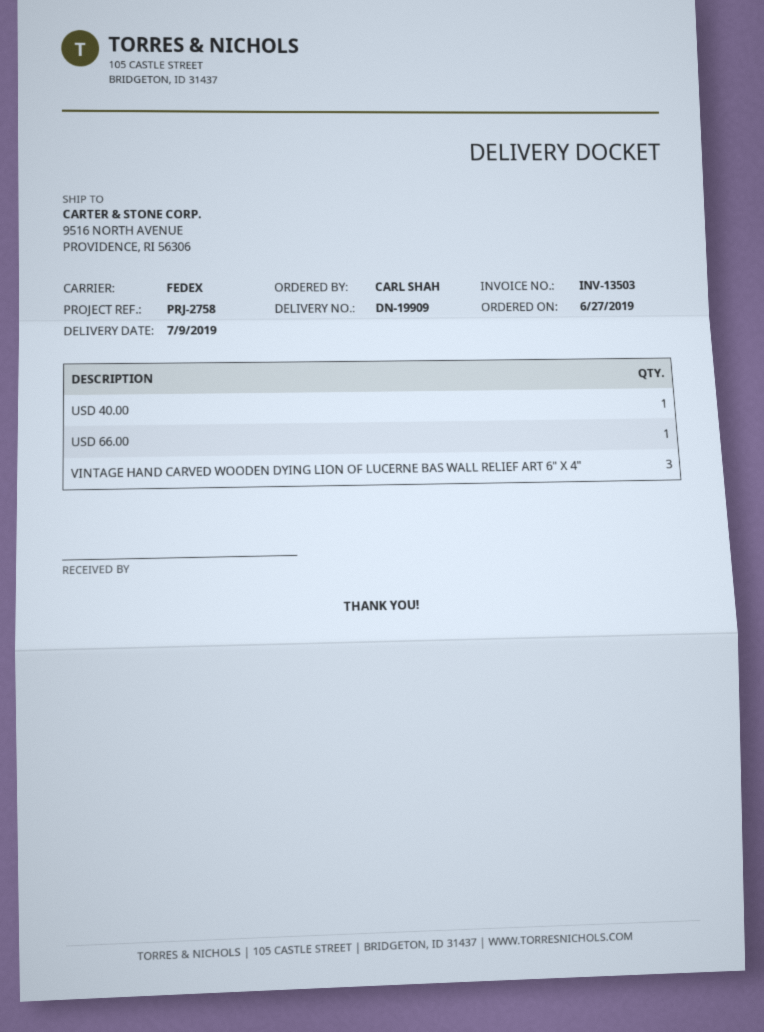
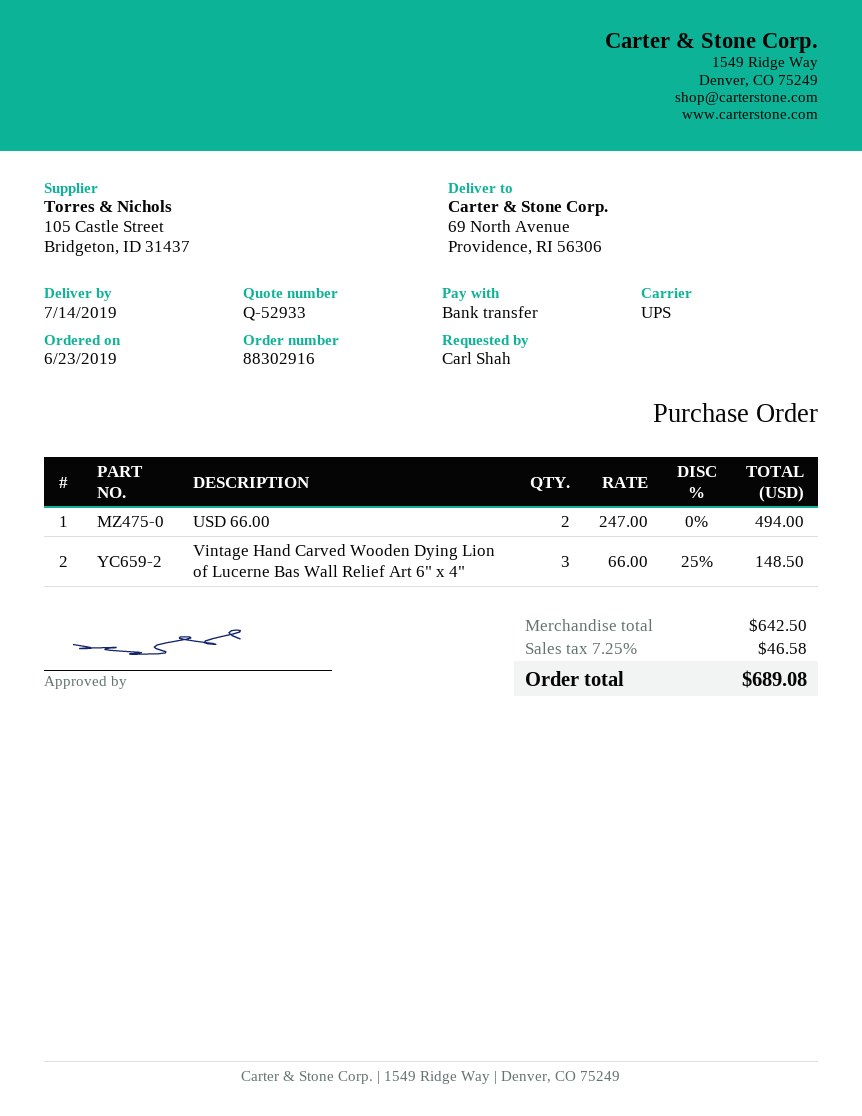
order date: 2019-06-27 -> 2019-06-23
delivery date: 2019-07-09 -> 2019-07-14
shipping method: FedEx -> UPS
ship to: 9516 NORTH AVENUE, PROVIDENCE, RI 56306 -> 69 North Avenue, Providence, RI 56306
USD 40.00: 1 -> none
USD 66.00: 1 -> 2

